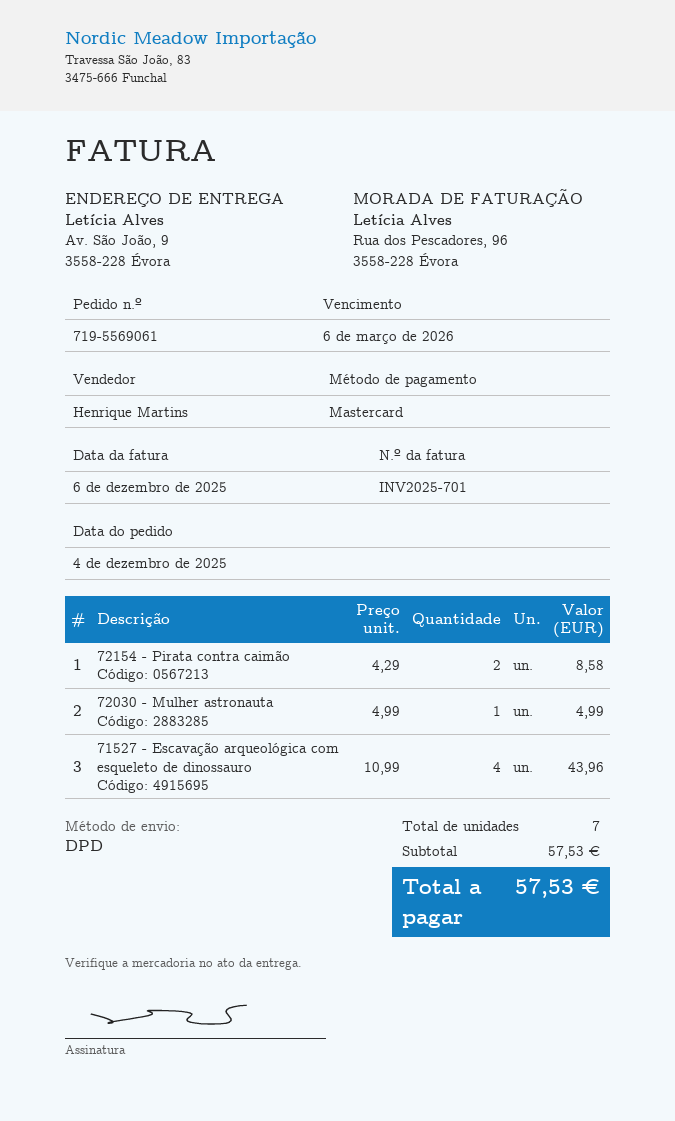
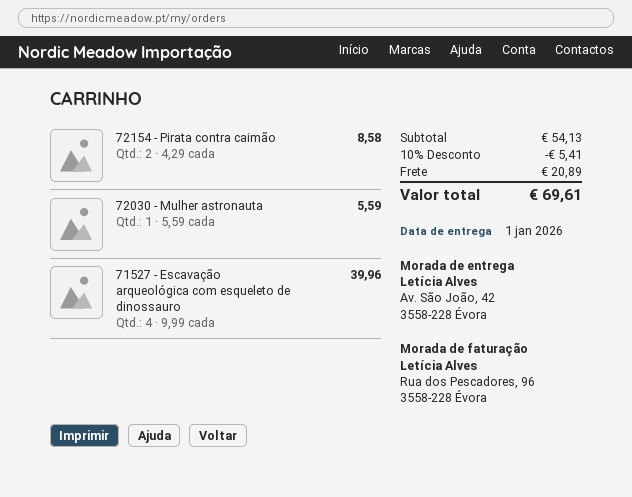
ship to: Av. São João, 9, 3558-228 Évora -> Av. São João, 42, 3558-228 Évora
72030 - Mulher astronauta: 1 x 4.99 = 4.99 -> 1 x 5.59 = 5.59
71527 - Escavação arqueológica com esqueleto de dinossauro: 4 x 10.99 = 43.96 -> 4 x 9.99 = 39.96
subtotal: 57.53 -> 54.13
discount: none -> 10% = 5.41
shipping: none -> 20.89
total: 57.53 -> 69.61

